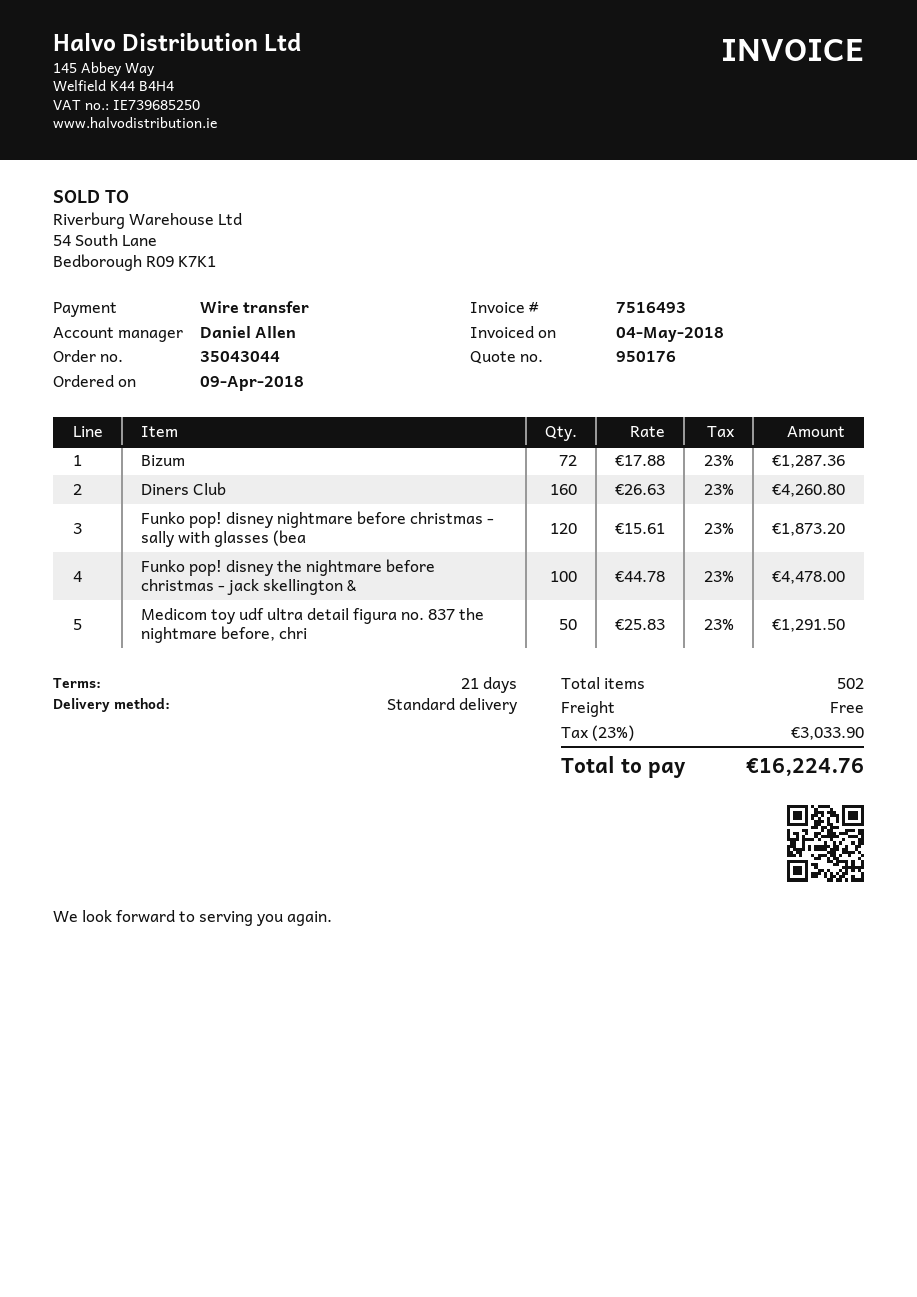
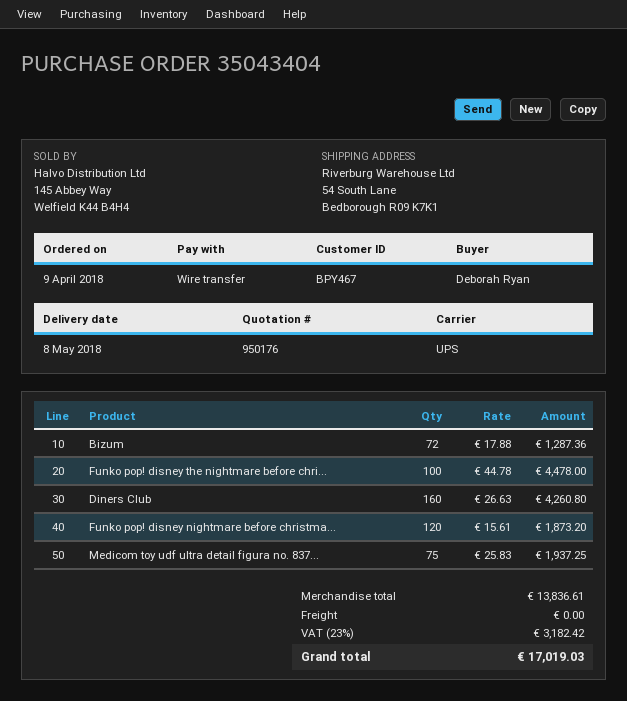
order number: 35043044 -> 35043404
shipping method: standard -> UPS
Medicom toy udf ultra detail figura no. 837 the nightmare before, chri: 50 x 25.83 = 1291.50 -> 75 x 25.83 = 1937.25
tax: 23% = 3033.90 -> 23% = 3182.42
total: 16224.76 -> 17019.03

